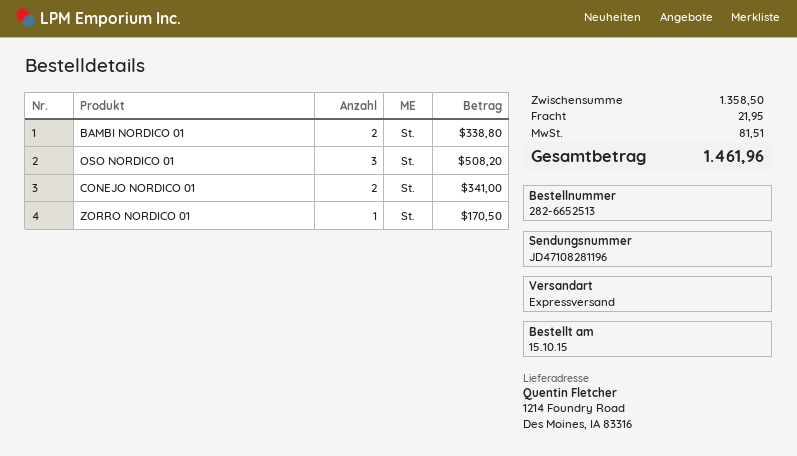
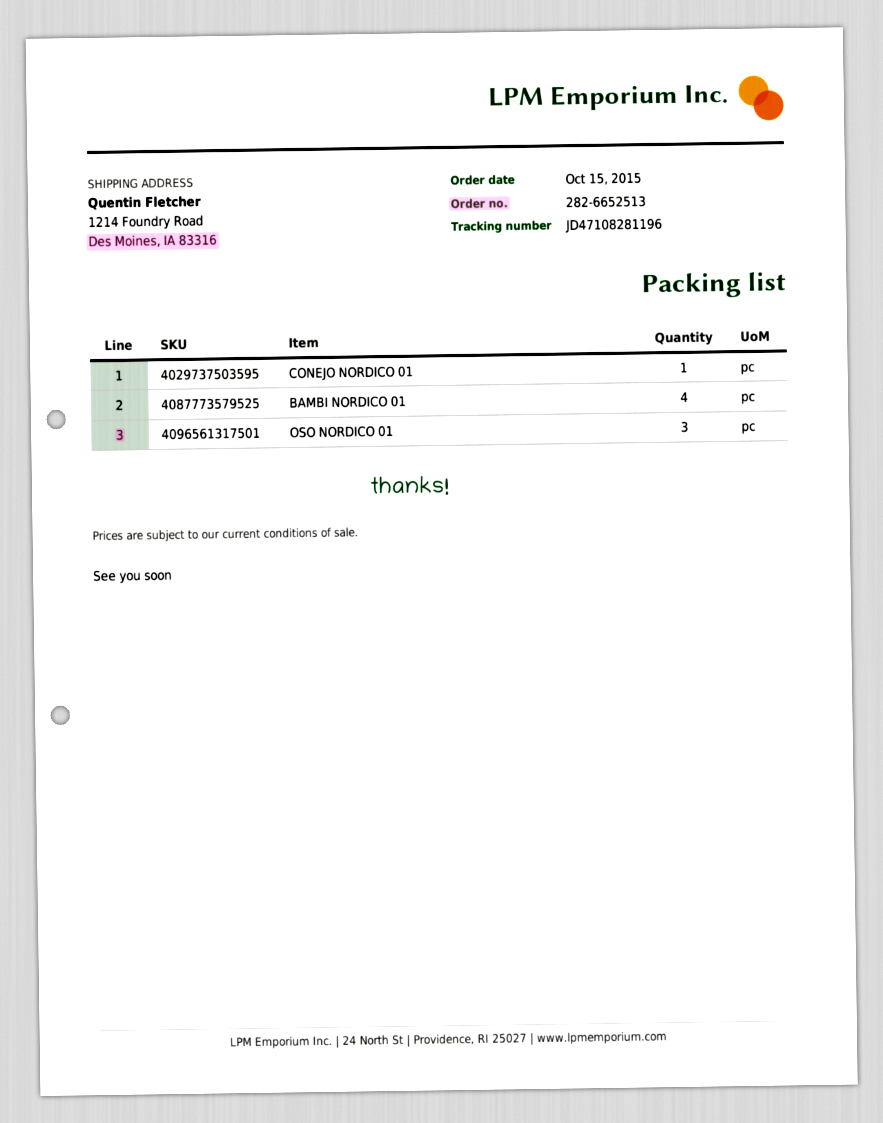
BAMBI NORDICO 01: 2 -> 4
CONEJO NORDICO 01: 2 -> 1
ZORRO NORDICO 01: 1 -> none

